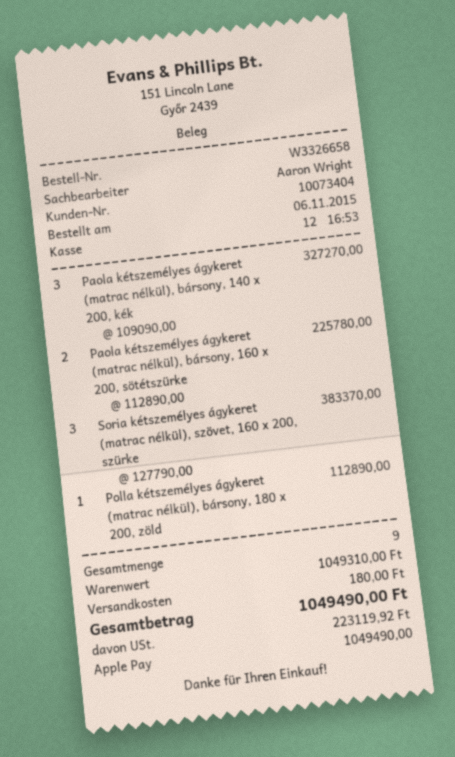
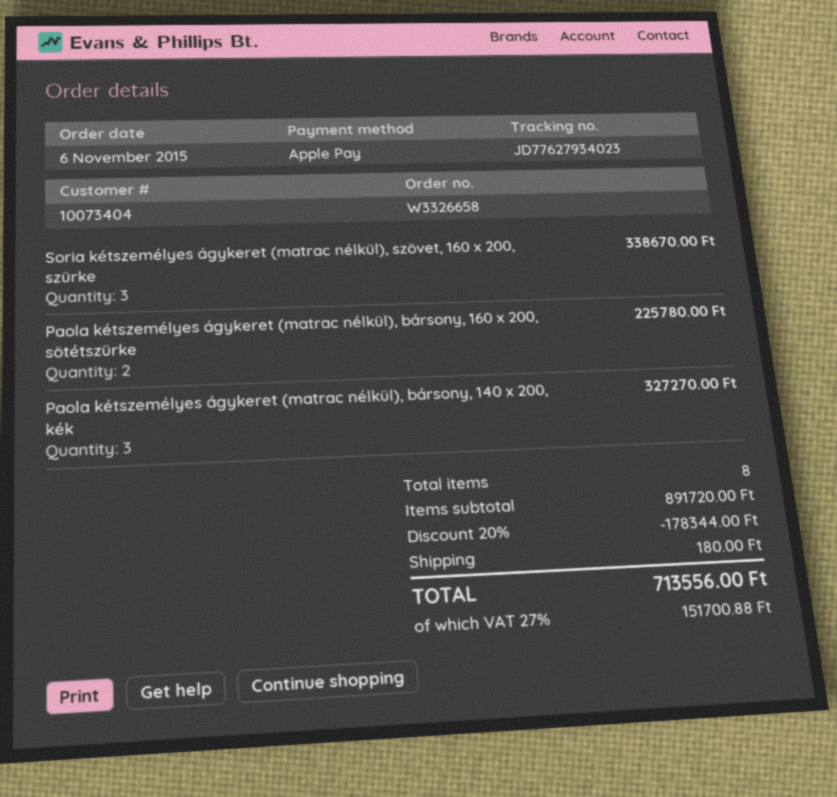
Soria kétszemélyes ágykeret (matrac nélkül), szövet, 160 x 200, szürke: 3 for 383370.00 -> 3 for 338670.00
Polla kétszemélyes ágykeret (matrac nélkül), bársony, 180 x 200, zöld: 1 for 112890.00 -> none
total quantity: 9 -> 8
subtotal: 1049310.00 -> 891720.00
discount: none -> 20% = 178344.00
tax: 223119.92 -> 151700.88
total: 1049490.00 -> 713556.00

